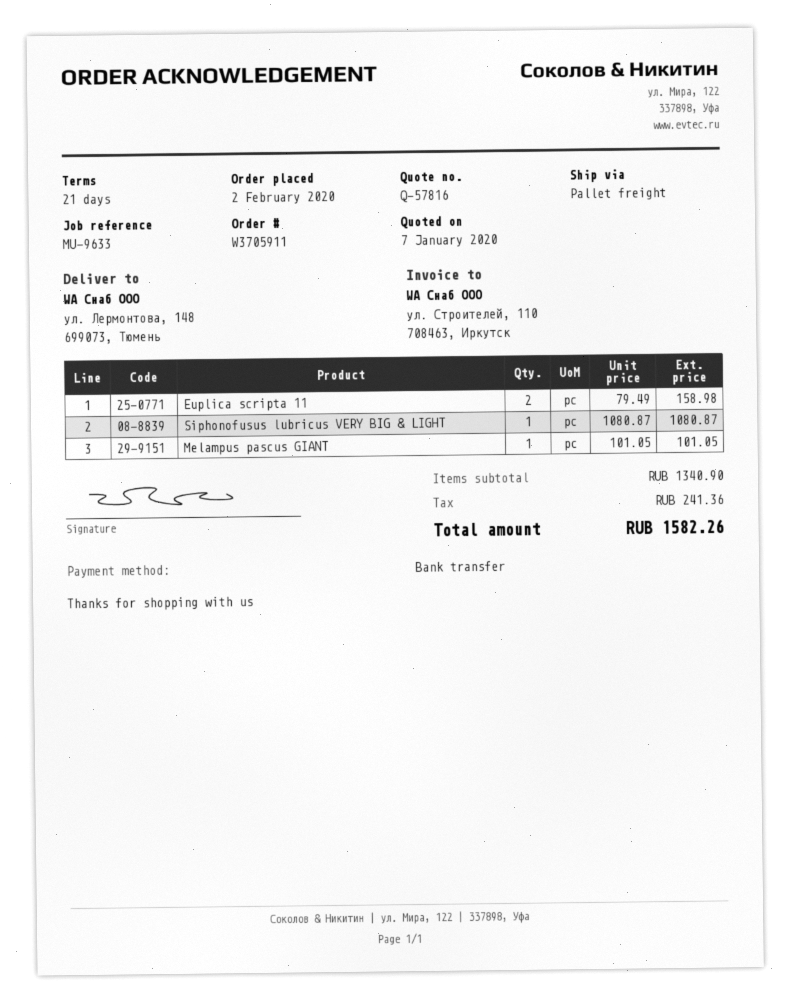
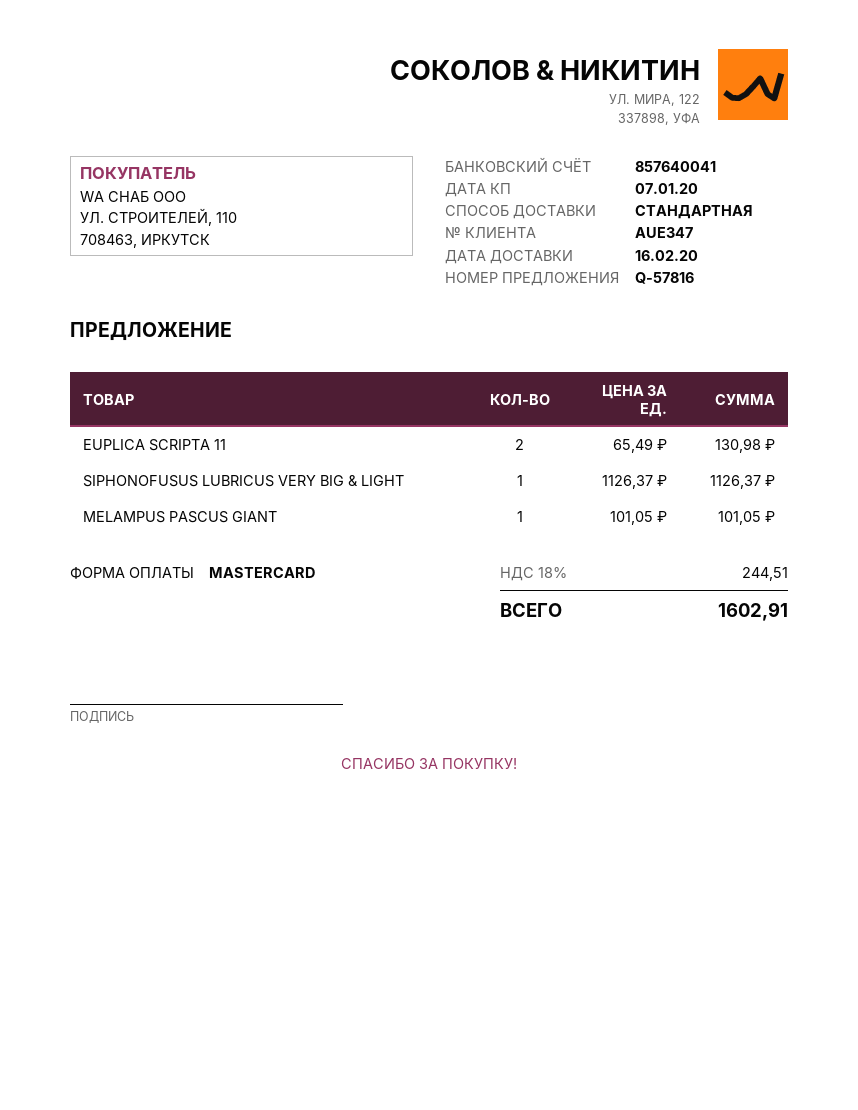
payment method: bank transfer -> Mastercard
shipping method: pallet freight -> standard
Euplica scripta 11: 2 x 79.49 = 158.98 -> 2 x 65.49 = 130.98
Siphonofusus lubricus VERY BIG & LIGHT: 1 x 1080.87 = 1080.87 -> 1 x 1126.37 = 1126.37
tax: 241.36 -> 244.51
total: 1582.26 -> 1602.91

